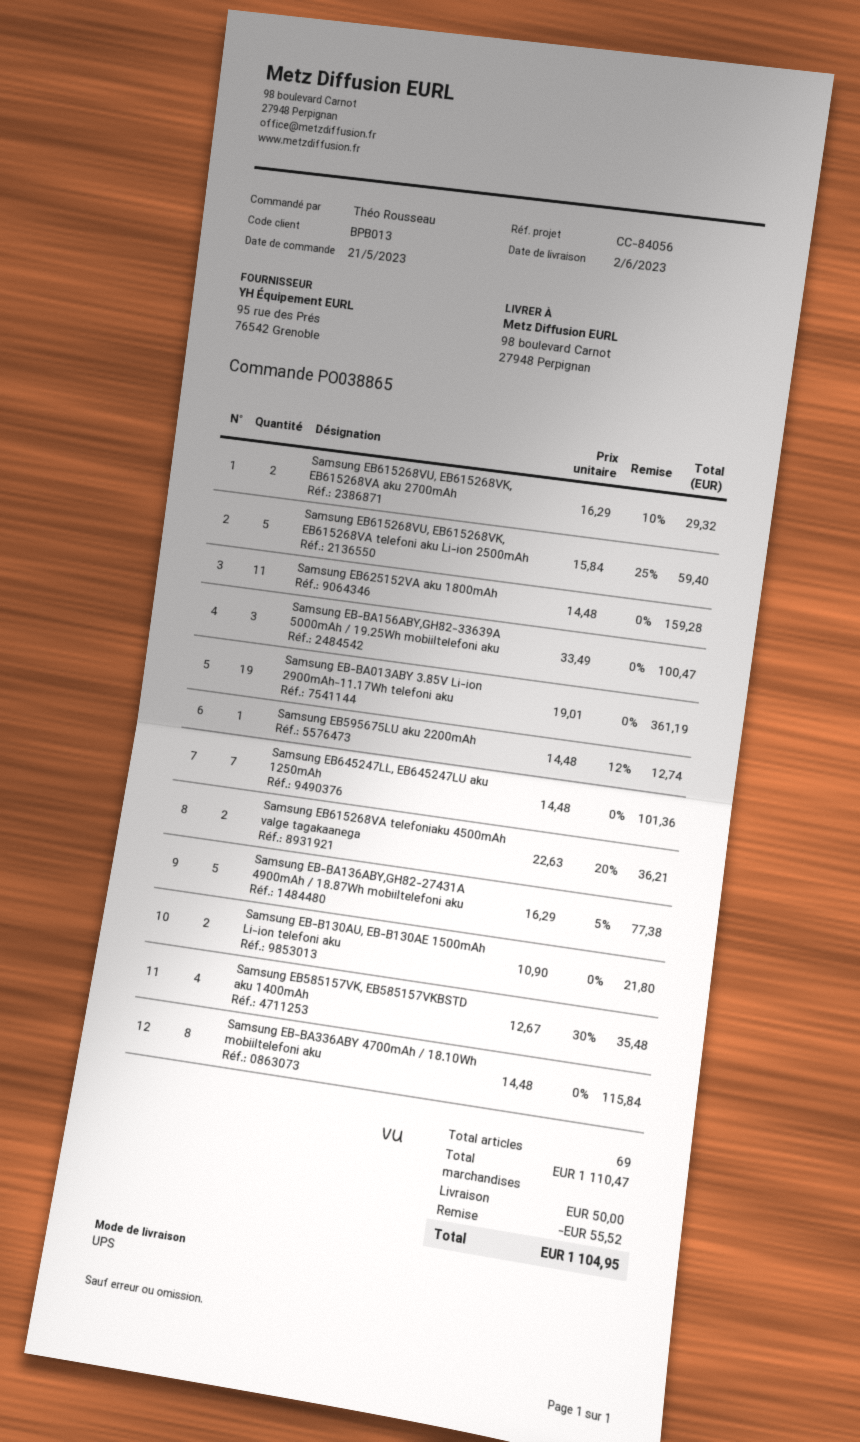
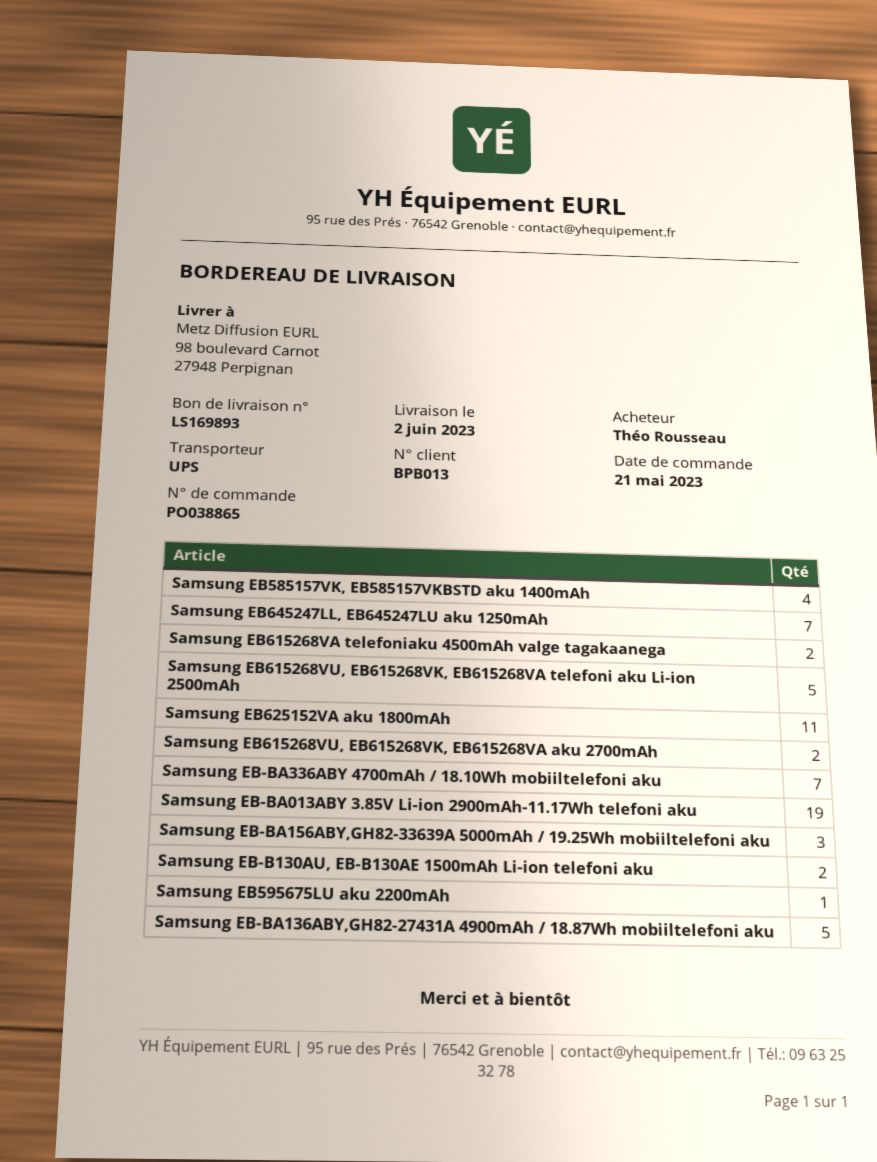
Samsung EB-BA336ABY 4700mAh / 18.10Wh mobiiltelefoni aku: 8 -> 7

